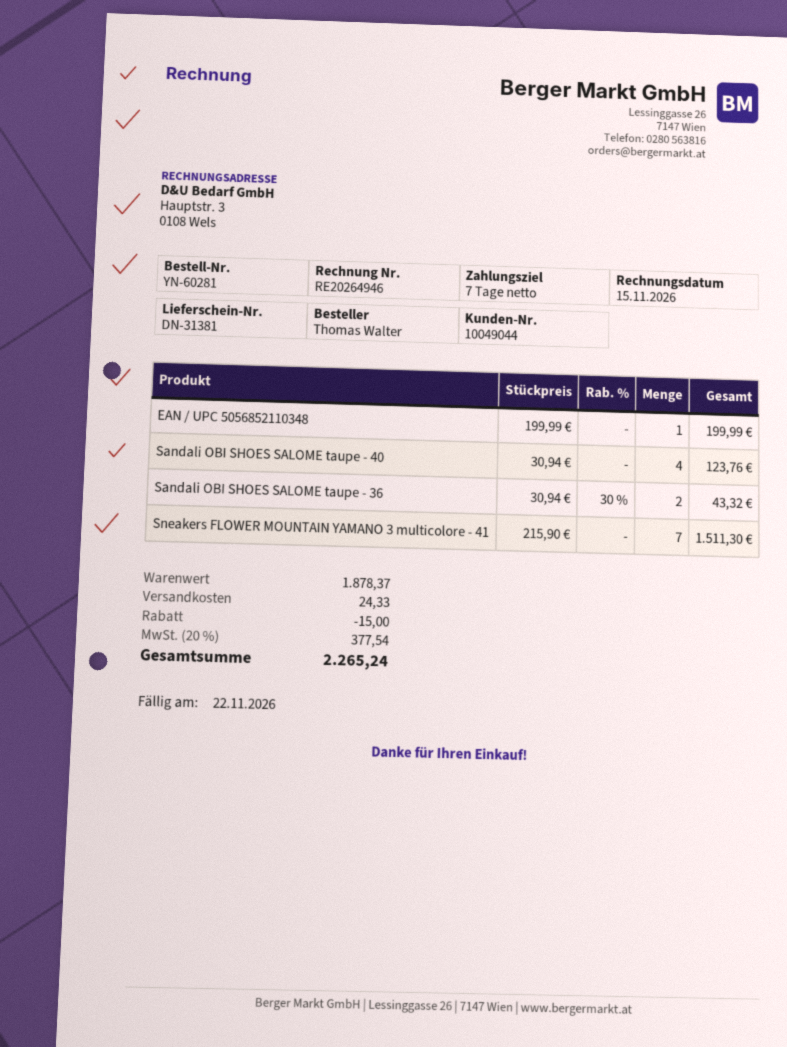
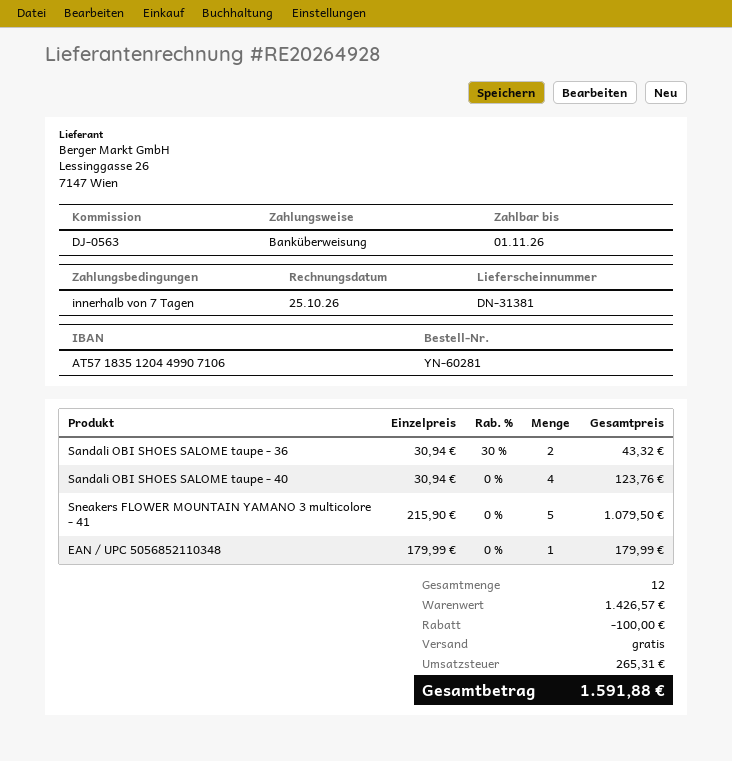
invoice number: RE20264946 -> RE20264928
invoice date: 2026-11-15 -> 2026-10-25
due date: 2026-11-22 -> 2026-11-01
EAN / UPC 5056852110348: 1 x 199.99 = 199.99 -> 1 x 179.99 = 179.99
Sneakers FLOWER MOUNTAIN YAMANO 3 multicolore - 41: 7 x 215.90 = 1511.30 -> 5 x 215.90 = 1079.50
subtotal: 1878.37 -> 1426.57
discount: 15.00 -> 100.00
shipping: 24.33 -> 0.00
tax: 377.54 -> 265.31
total: 2265.24 -> 1591.88

